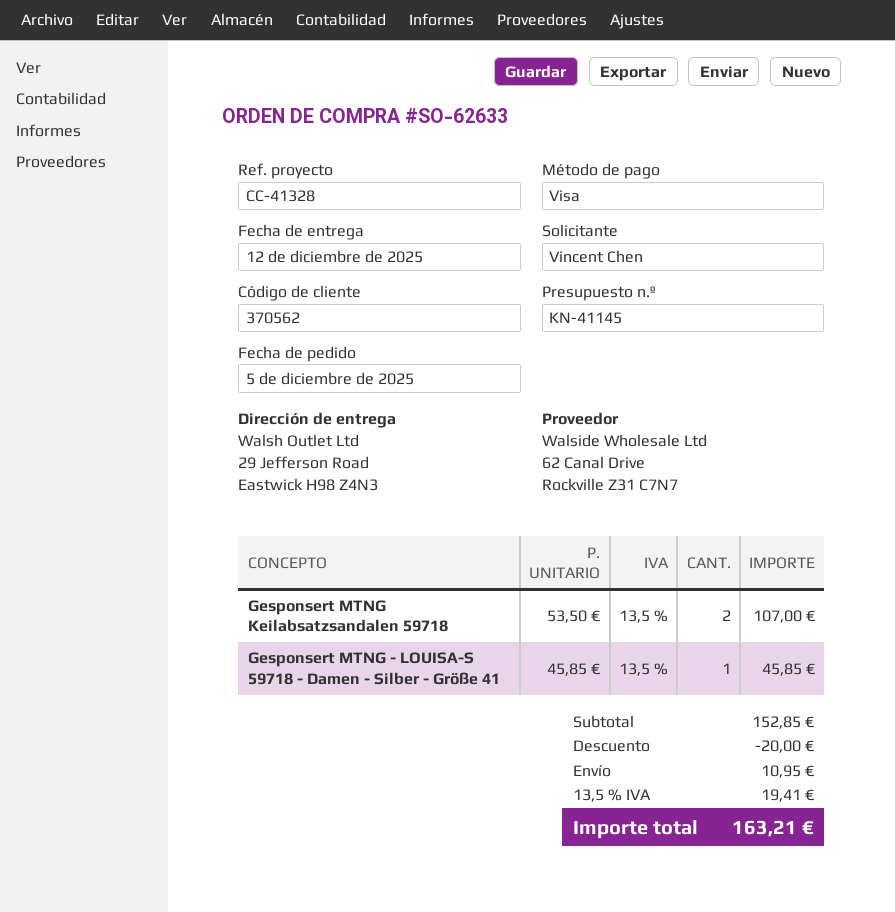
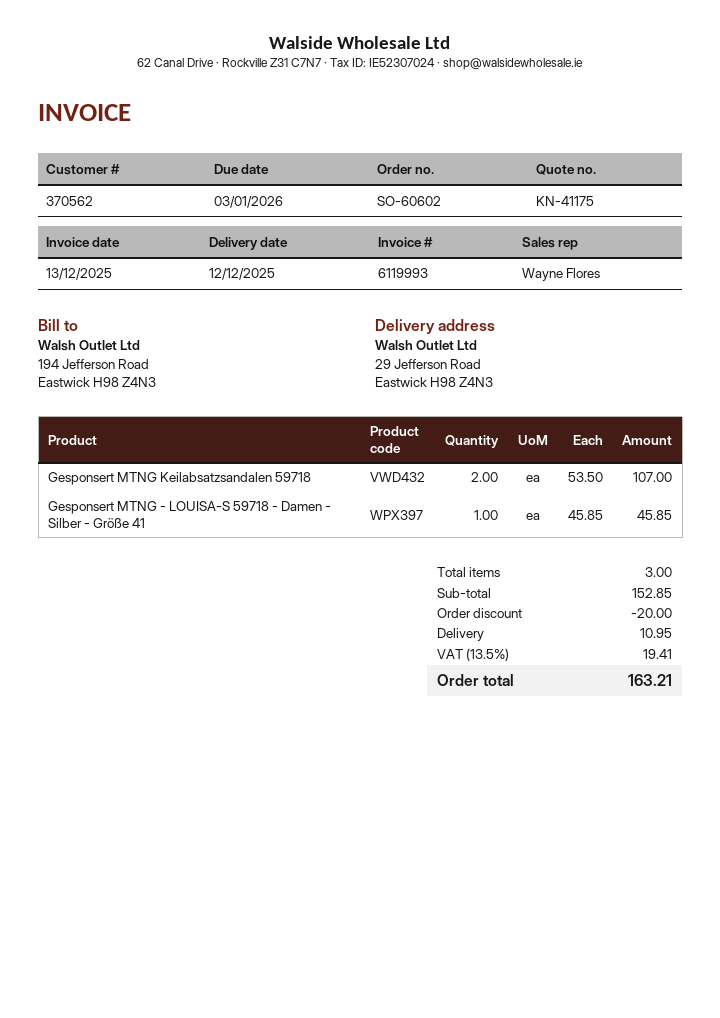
quote number: KN-41145 -> KN-41175
order number: SO-62633 -> SO-60602

